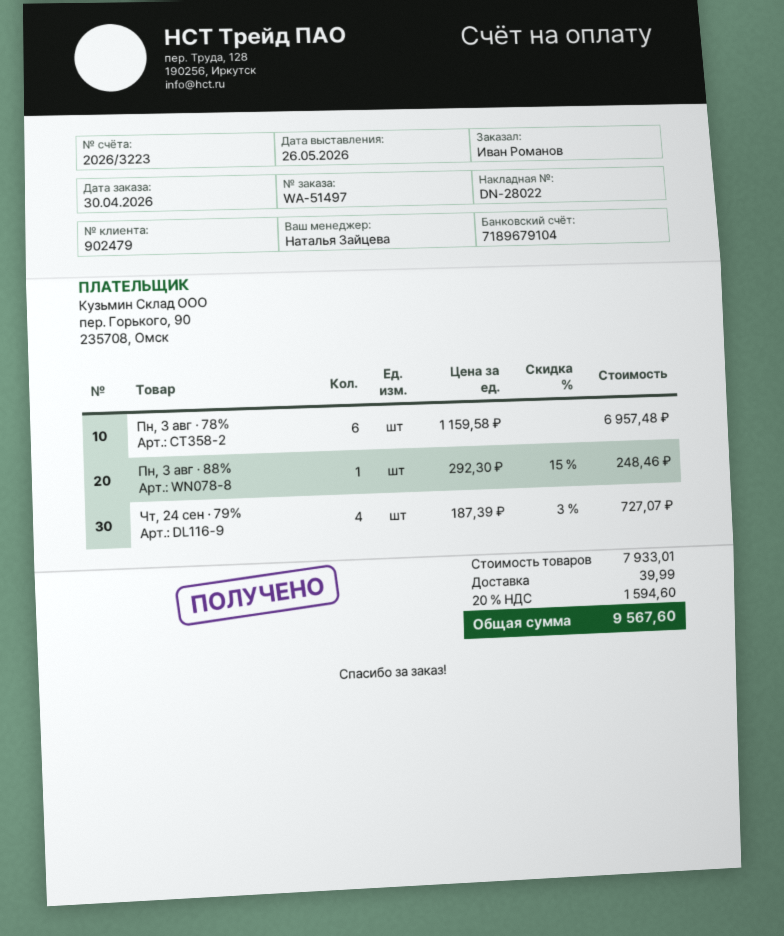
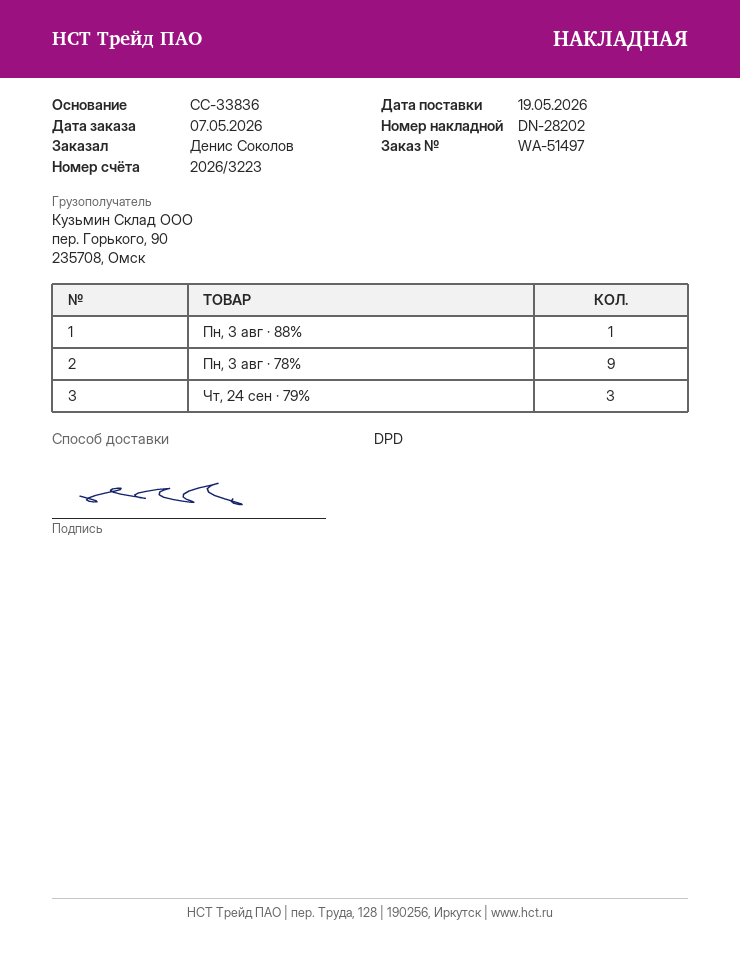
order date: 2026-04-30 -> 2026-05-07
delivery note number: DN-28022 -> DN-28202
ordered by: Иван Романов -> Денис Соколов
Пн, 3 авг · 78%: 6 -> 9
Чт, 24 сен · 79%: 4 -> 3

